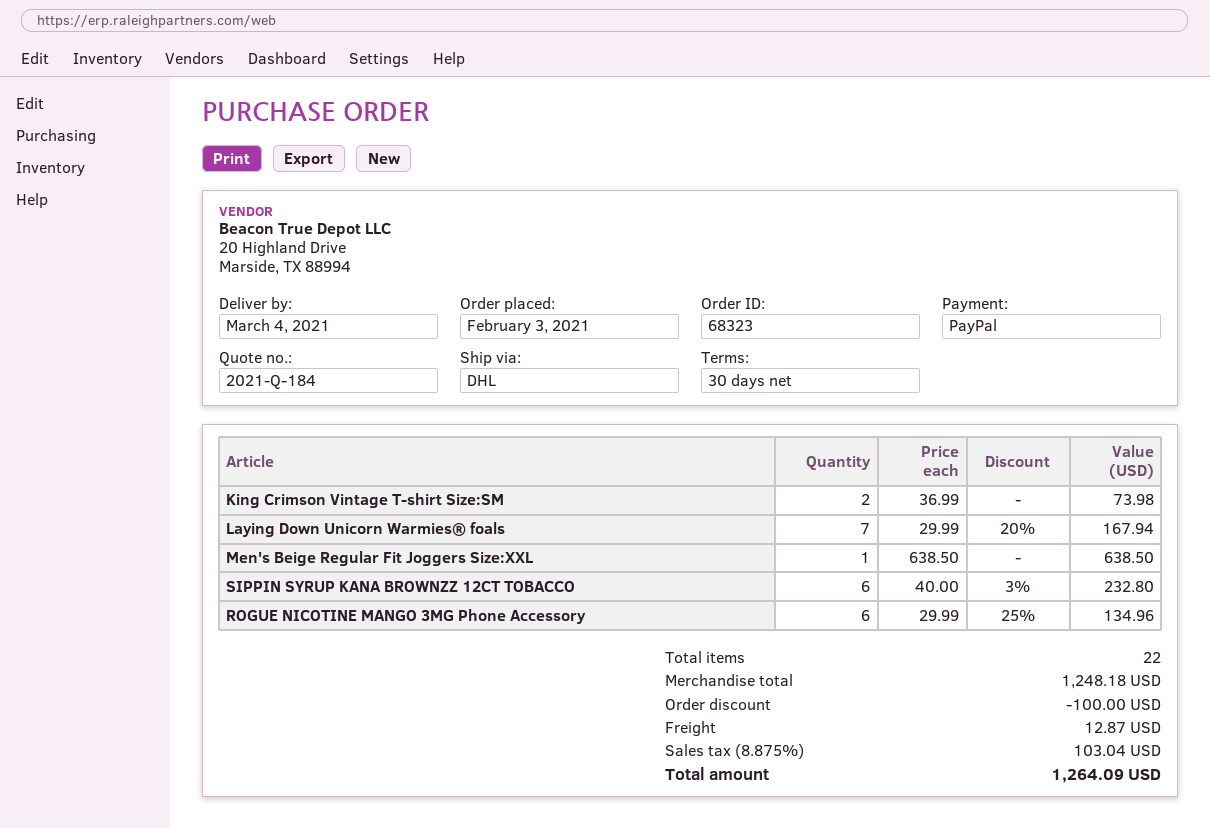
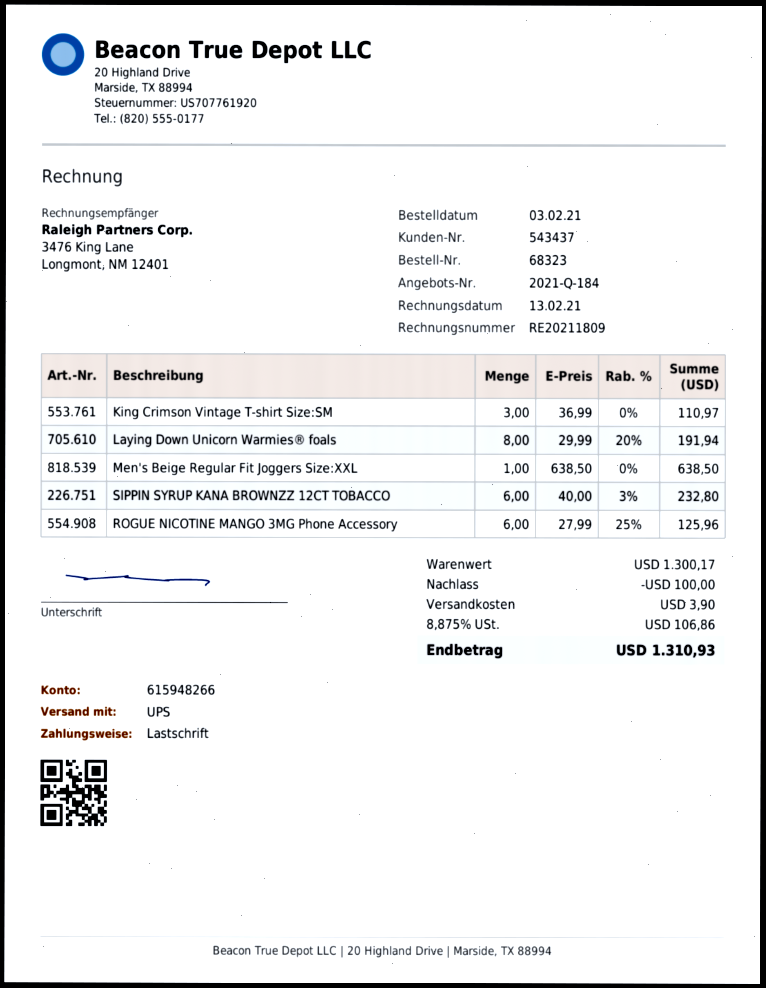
payment method: PayPal -> direct debit
shipping method: DHL -> UPS
King Crimson Vintage T-shirt Size:SM: 2 x 36.99 = 73.98 -> 3 x 36.99 = 110.97
Laying Down Unicorn Warmies® foals: 7 x 29.99 - 20% = 167.94 -> 8 x 29.99 - 20% = 191.94
ROGUE NICOTINE MANGO 3MG Phone Accessory: 6 x 29.99 - 25% = 134.96 -> 6 x 27.99 - 25% = 125.96
subtotal: 1248.18 -> 1300.17
shipping: 12.87 -> 3.90
tax: 8.875% = 103.04 -> 8.875% = 106.86
total: 1264.09 -> 1310.93

